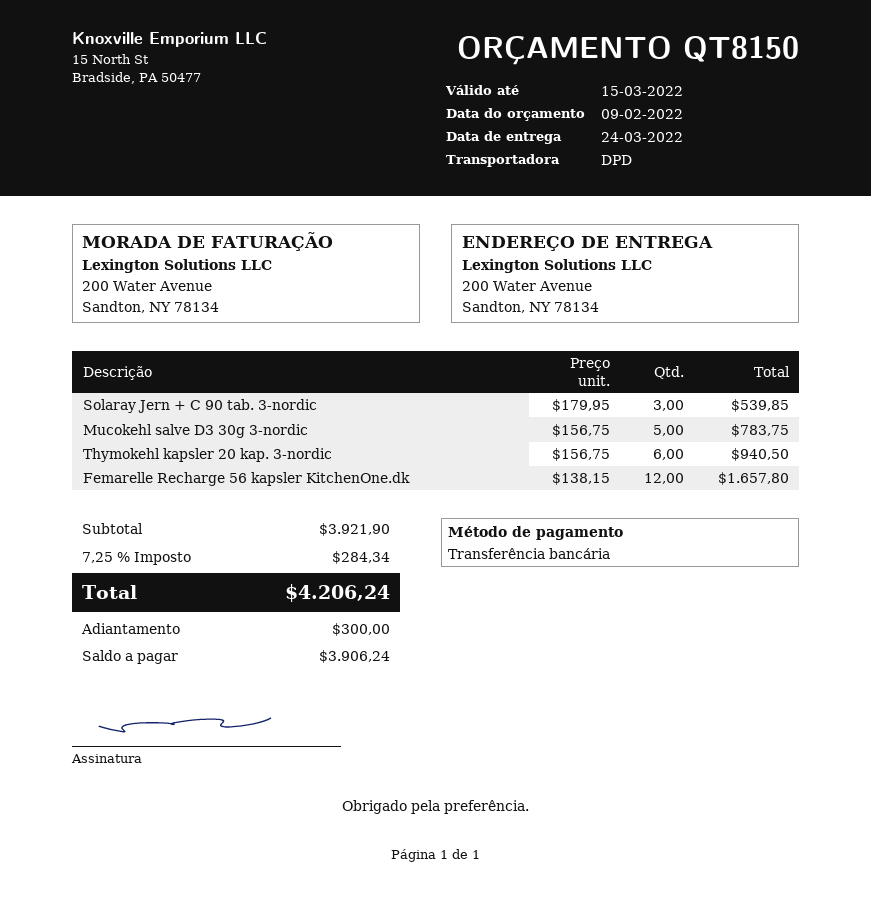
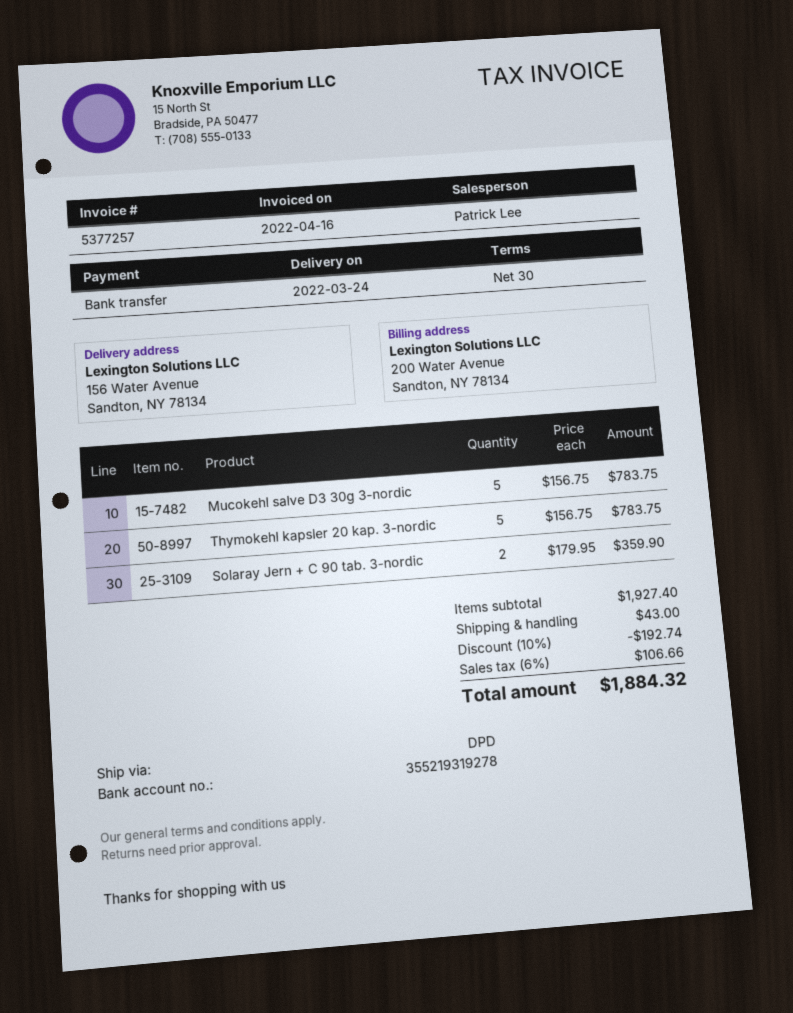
ship to: 200 Water Avenue, Sandton, NY 78134 -> 156 Water Avenue, Sandton, NY 78134
Solaray Jern + C 90 tab. 3-nordic: 3 x 179.95 = 539.85 -> 2 x 179.95 = 359.90
Thymokehl kapsler 20 kap. 3-nordic: 6 x 156.75 = 940.50 -> 5 x 156.75 = 783.75
Femarelle Recharge 56 kapsler KitchenOne.dk: 12 x 138.15 = 1657.80 -> none
subtotal: 3921.90 -> 1927.40
discount: none -> 10% = 192.74
shipping: none -> 43.00
tax: 7.25% = 284.34 -> 6% = 106.66
total: 4206.24 -> 1884.32

